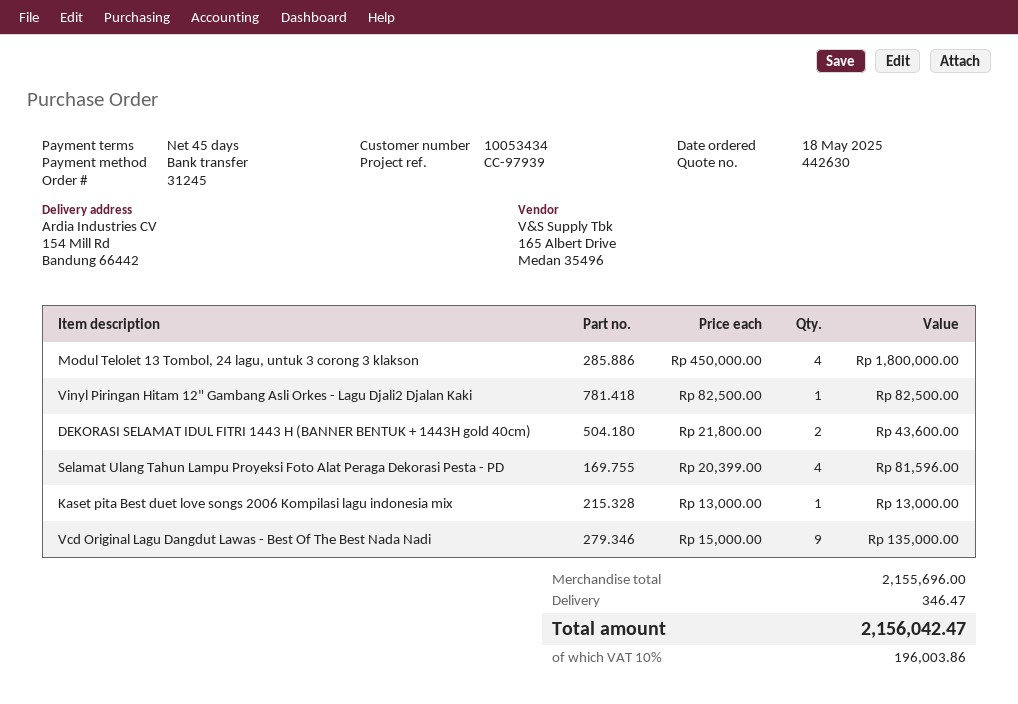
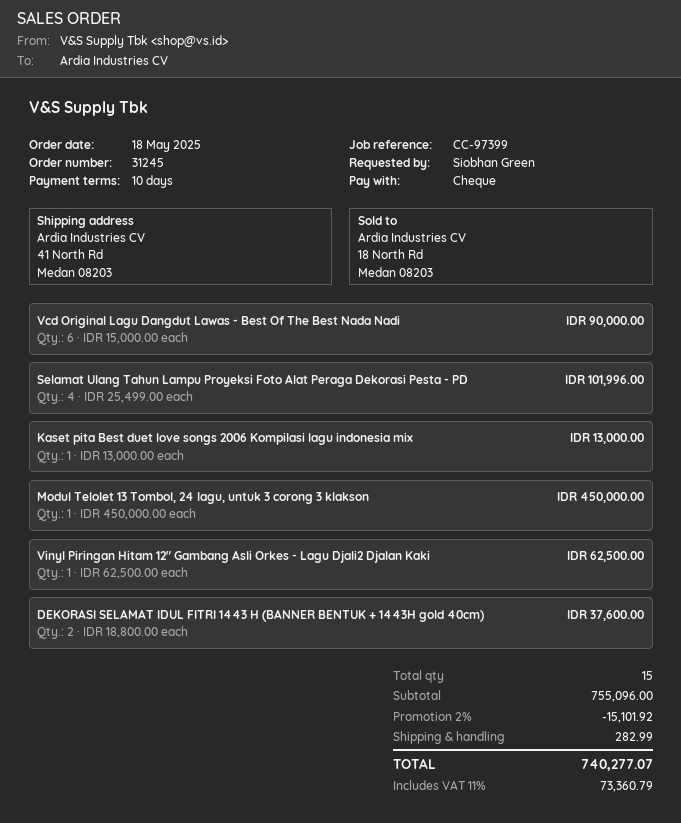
payment terms: 45 days -> 10 days
reference: CC-97939 -> CC-97399
payment method: bank transfer -> cheque
ship to: 154 Mill Rd, Bandung 66442 -> 41 North Rd, Medan 08203
Modul Telolet 13 Tombol, 24 lagu, untuk 3 corong 3 klakson: 4 x 450000.00 = 1800000.00 -> 1 x 450000.00 = 450000.00
Vinyl Piringan Hitam 12" Gambang Asli Orkes - Lagu Djali2 Djalan Kaki: 1 x 82500.00 = 82500.00 -> 1 x 62500.00 = 62500.00
DEKORASI SELAMAT IDUL FITRI 1443 H (BANNER BENTUK + 1443H gold 40cm): 2 x 21800.00 = 43600.00 -> 2 x 18800.00 = 37600.00
Selamat Ulang Tahun Lampu Proyeksi Foto Alat Peraga Dekorasi Pesta - PD: 4 x 20399.00 = 81596.00 -> 4 x 25499.00 = 101996.00
Vcd Original Lagu Dangdut Lawas - Best Of The Best Nada Nadi: 9 x 15000.00 = 135000.00 -> 6 x 15000.00 = 90000.00
subtotal: 2155696.00 -> 755096.00
discount: none -> 2% = 15101.92
shipping: 346.47 -> 282.99
tax: 10% = 196003.86 -> 11% = 73360.79
total: 2156042.47 -> 740277.07

